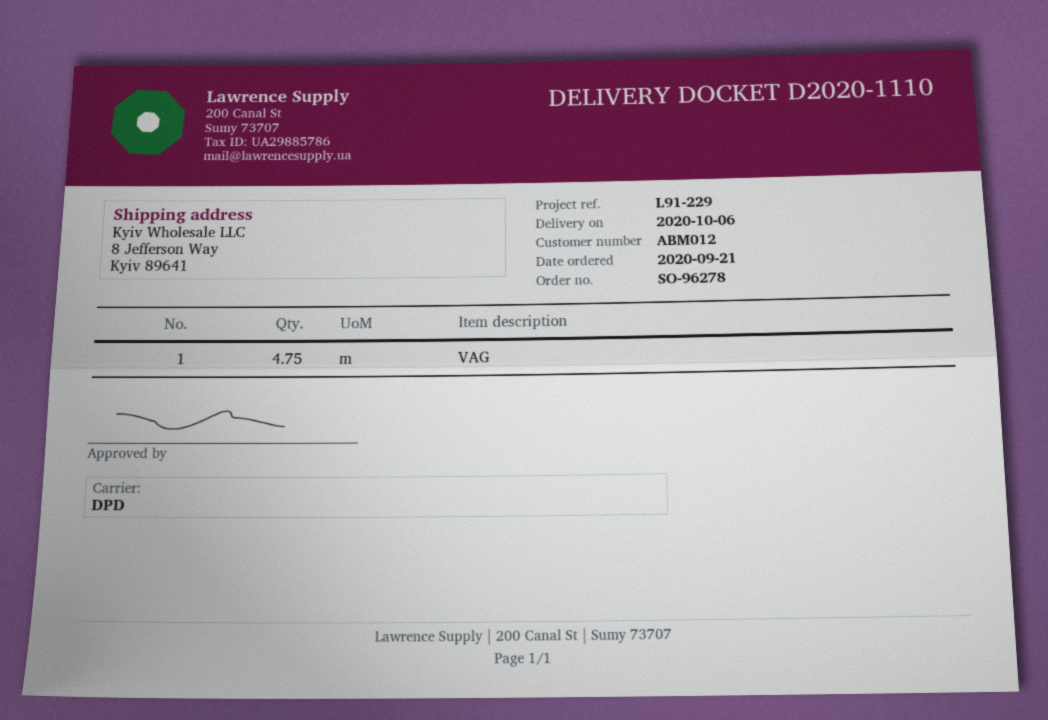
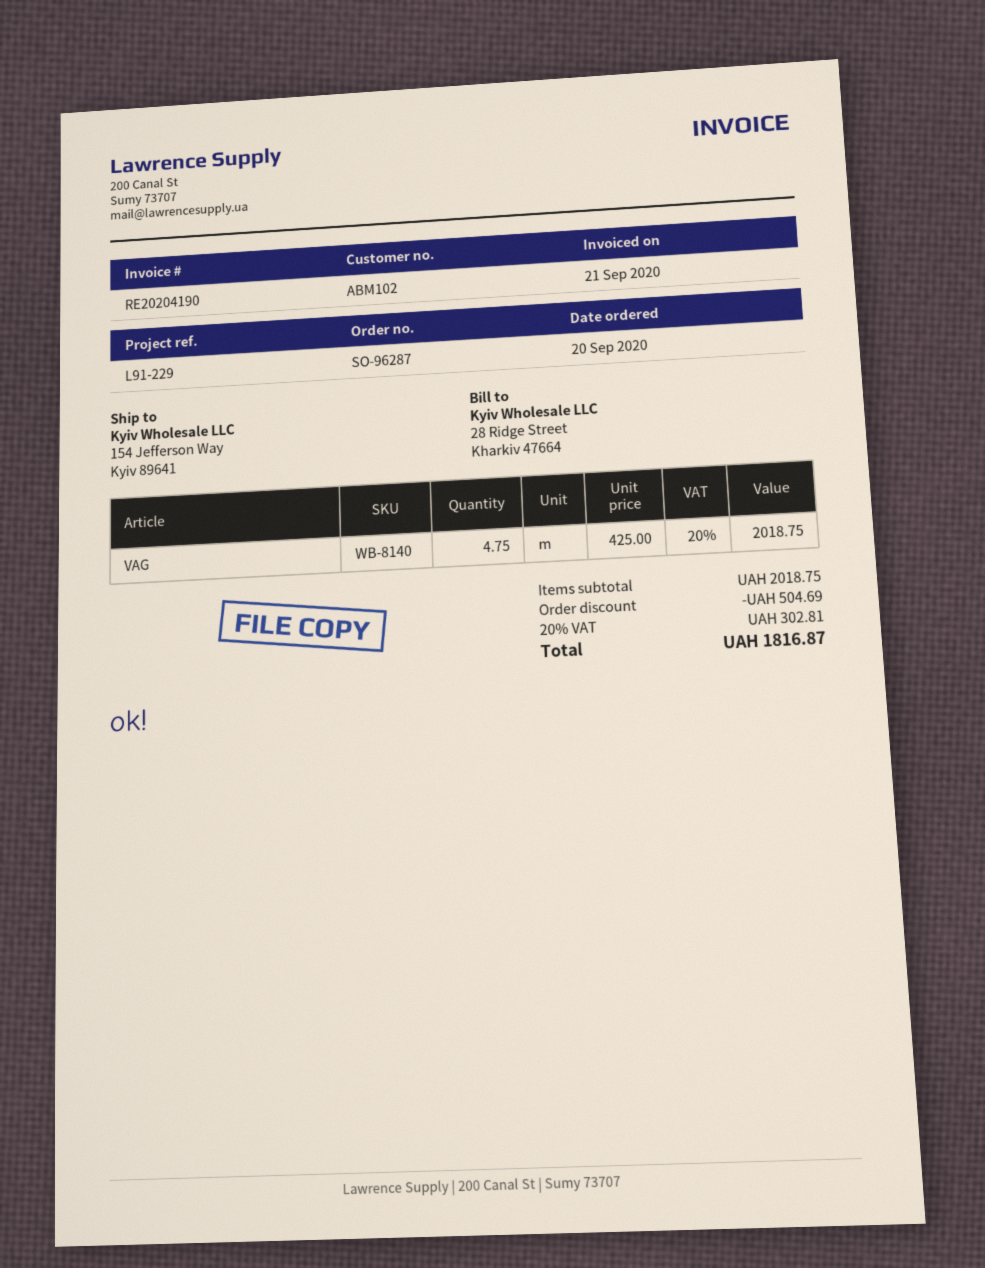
order number: SO-96278 -> SO-96287
order date: 2020-09-21 -> 2020-09-20
customer number: ABM012 -> ABM102
ship to: 8 Jefferson Way, Kyiv 89641 -> 154 Jefferson Way, Kyiv 89641

